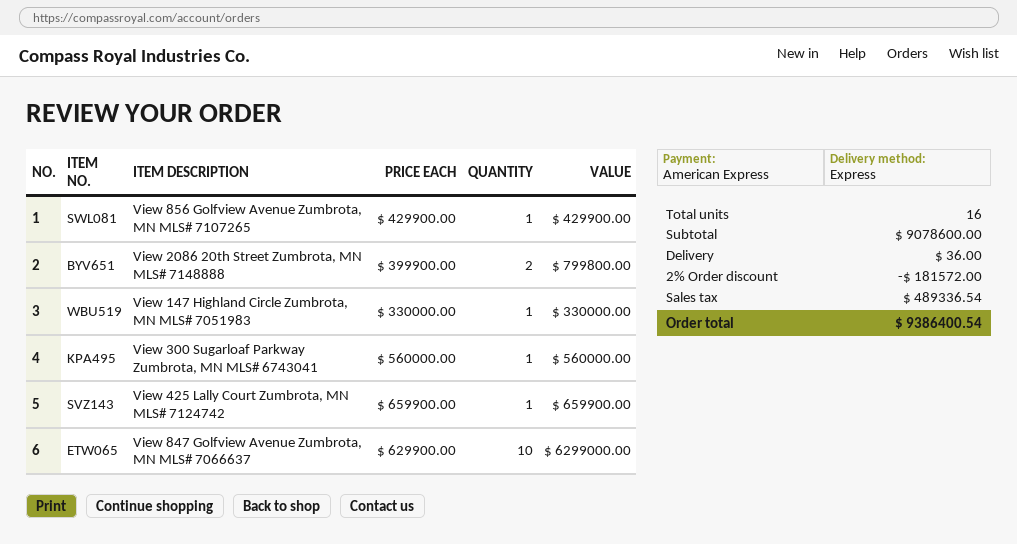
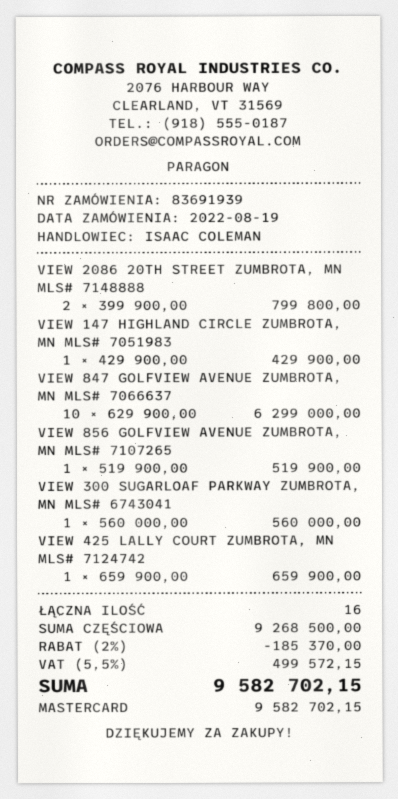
payment method: American Express -> Mastercard
View 856 Golfview Avenue Zumbrota, MN MLS# 7107265: 1 x 429900.00 = 429900.00 -> 1 x 519900.00 = 519900.00
View 147 Highland Circle Zumbrota, MN MLS# 7051983: 1 x 330000.00 = 330000.00 -> 1 x 429900.00 = 429900.00
subtotal: 9078600.00 -> 9268500.00
discount: 2% = 181572.00 -> 2% = 185370.00
shipping: 36.00 -> none
tax: 489336.54 -> 499572.15
total: 9386400.54 -> 9582702.15

